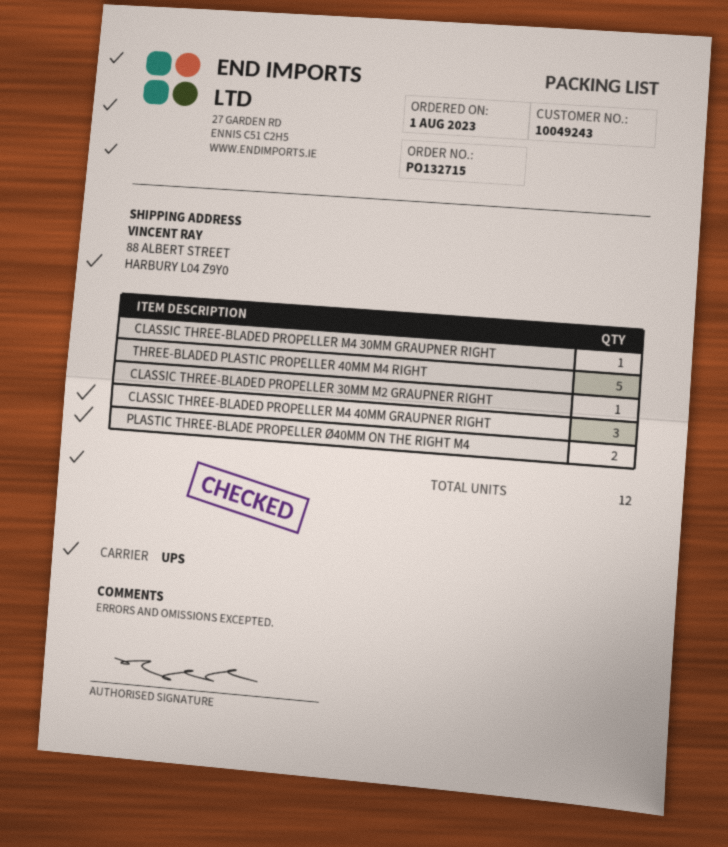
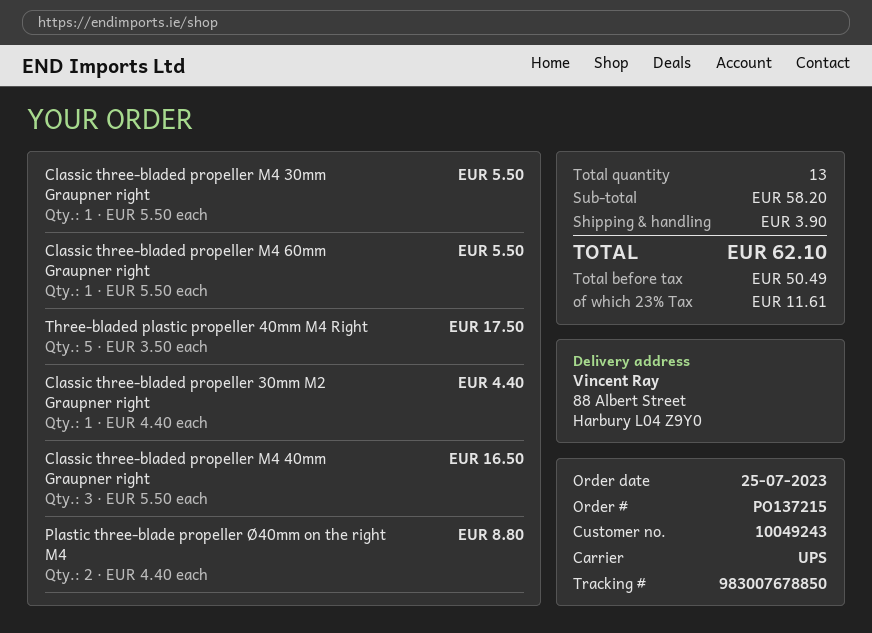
order number: PO132715 -> PO137215
order date: 2023-08-01 -> 2023-07-25
Classic three-bladed propeller M4 60mm Graupner right: none -> 1
total quantity: 12 -> 13

